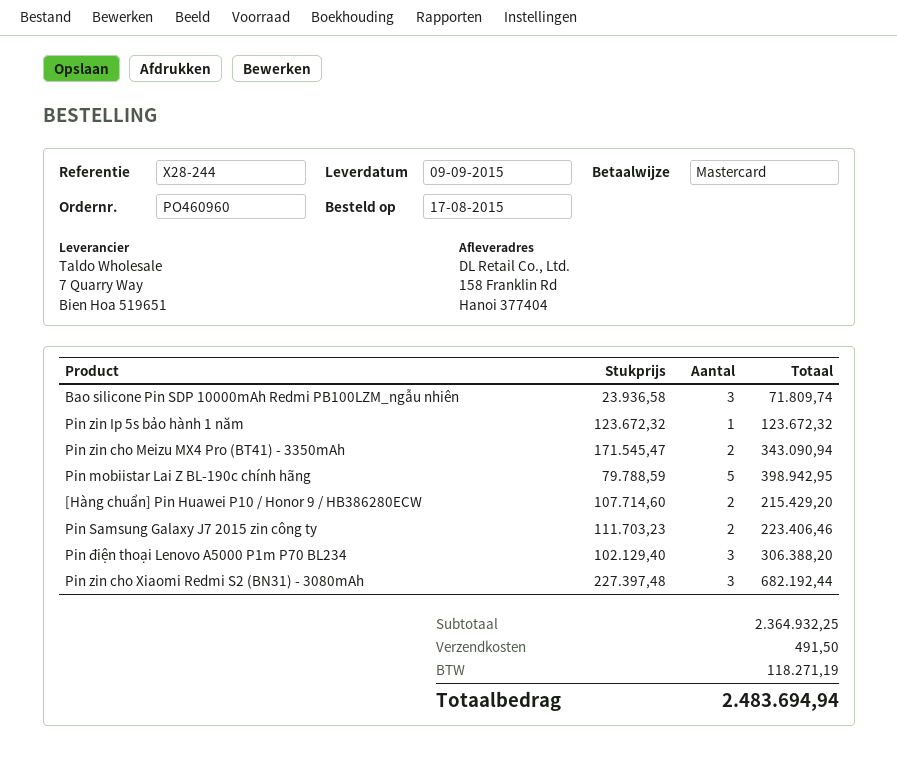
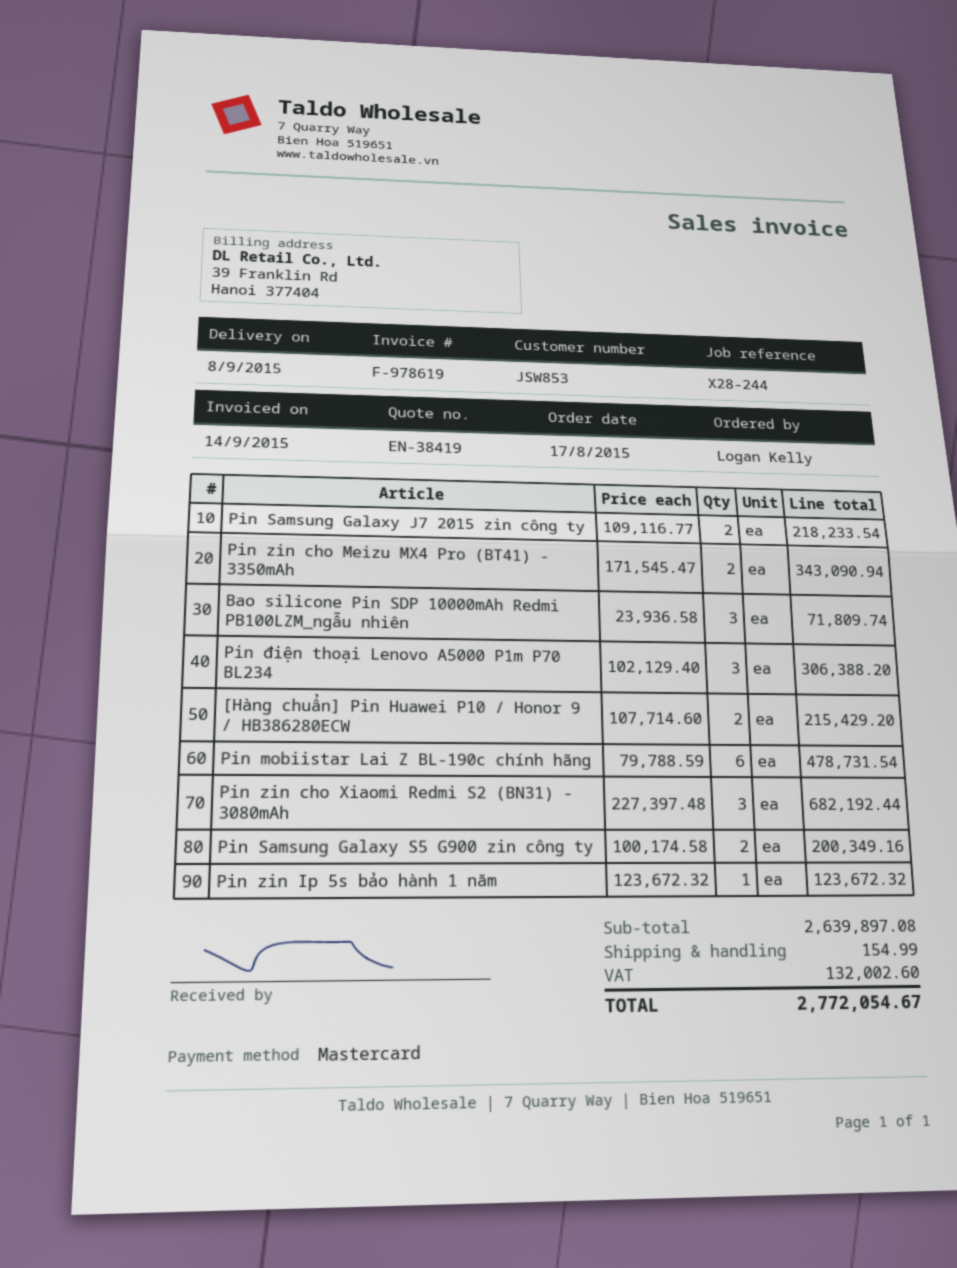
delivery date: 2015-09-09 -> 2015-09-08
Pin mobiistar Lai Z BL-190c chính hãng: 5 x 79788.59 = 398942.95 -> 6 x 79788.59 = 478731.54
Pin Samsung Galaxy J7 2015 zin công ty: 2 x 111703.23 = 223406.46 -> 2 x 109116.77 = 218233.54
Pin Samsung Galaxy S5 G900 zin công ty: none -> 2 x 100174.58 = 200349.16
subtotal: 2364932.25 -> 2639897.08
shipping: 491.50 -> 154.99
tax: 118271.19 -> 132002.60
total: 2483694.94 -> 2772054.67

